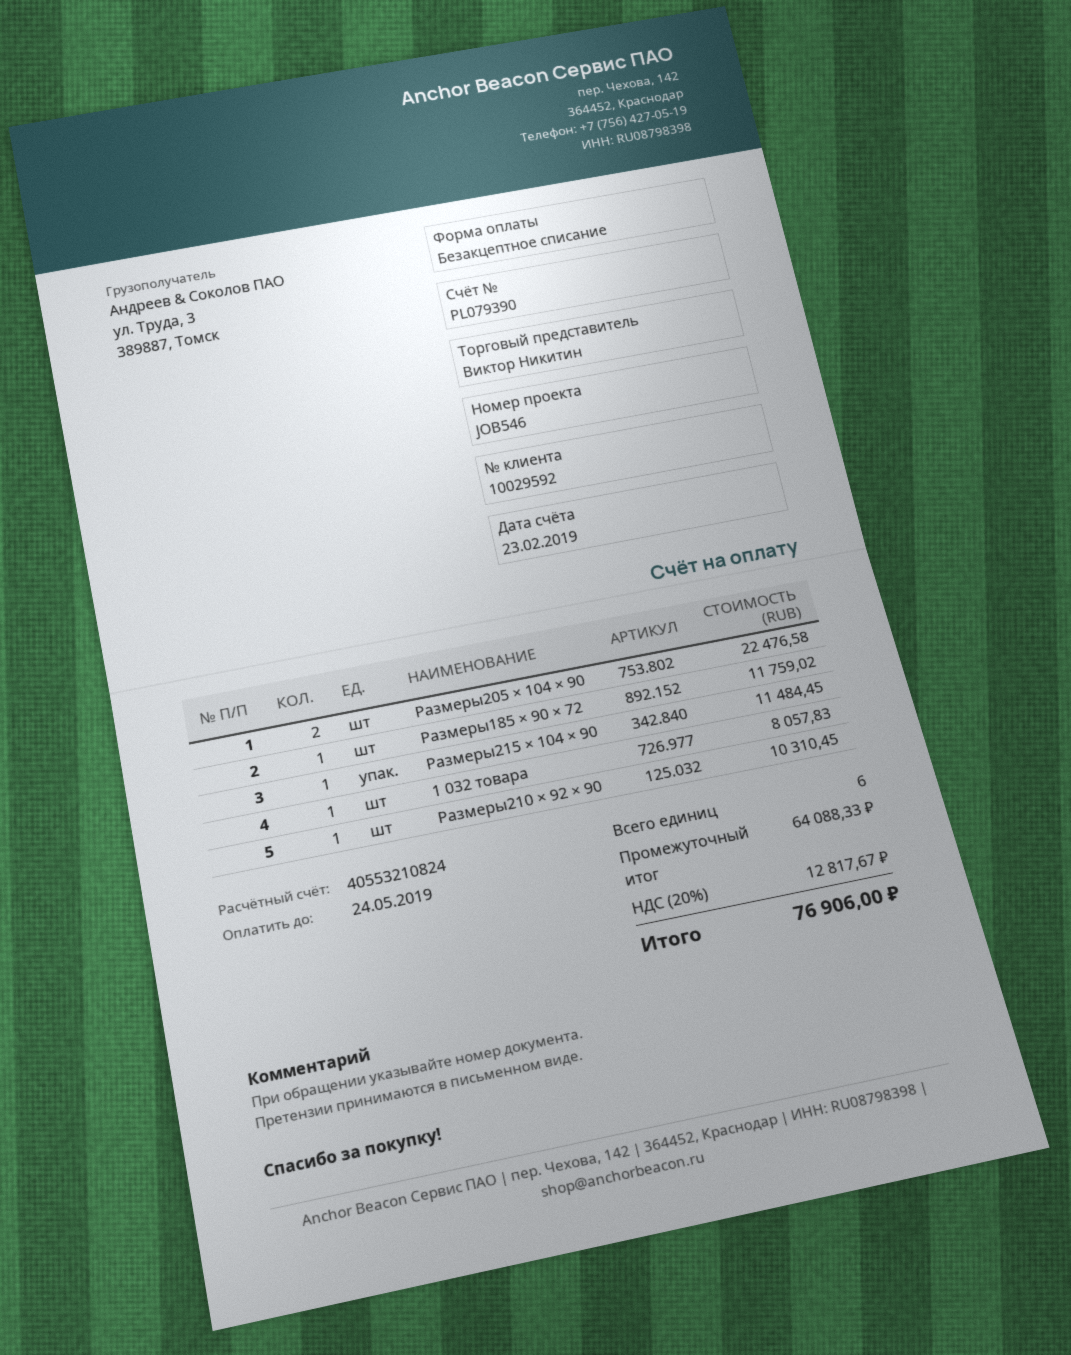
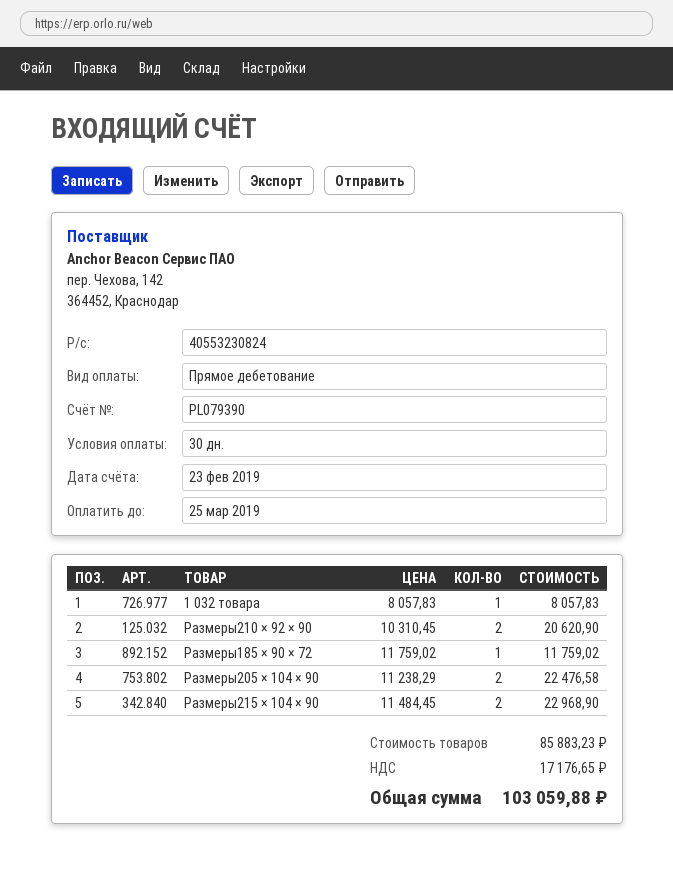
due date: 2019-05-24 -> 2019-03-25
bank account: 40553210824 -> 40553230824
Размеры215 × 104 × 90: 1 for 11484.45 -> 2 for 22968.90
Размеры210 × 92 × 90: 1 for 10310.45 -> 2 for 20620.90
subtotal: 64088.33 -> 85883.23
tax: 12817.67 -> 17176.65
total: 76906.00 -> 103059.88

